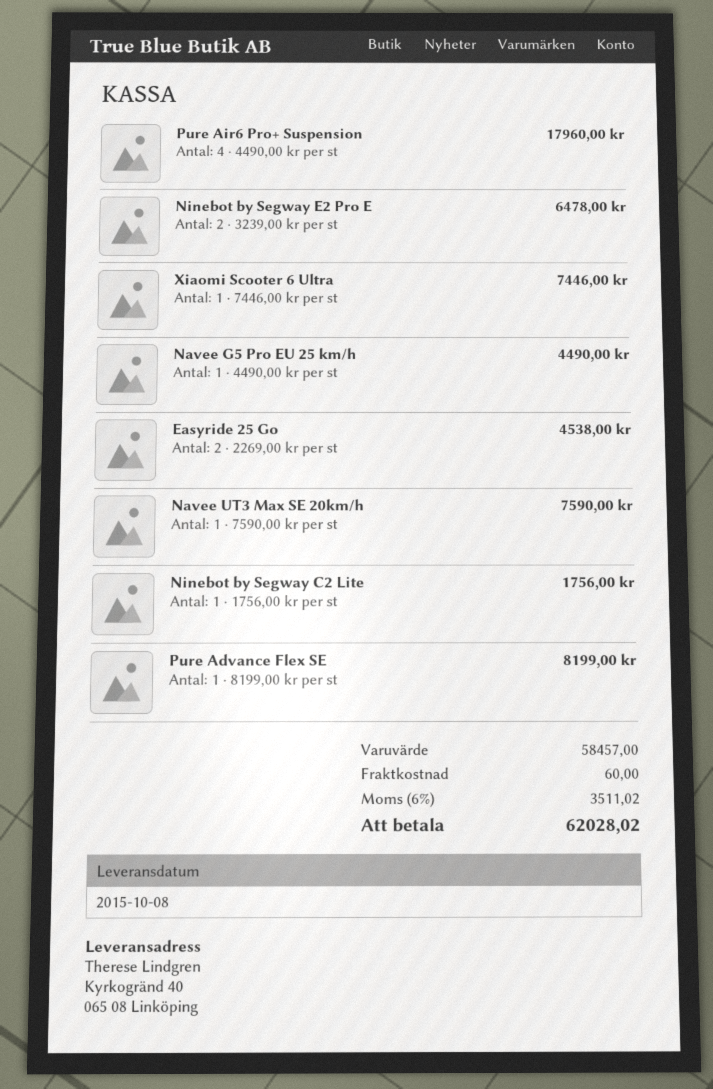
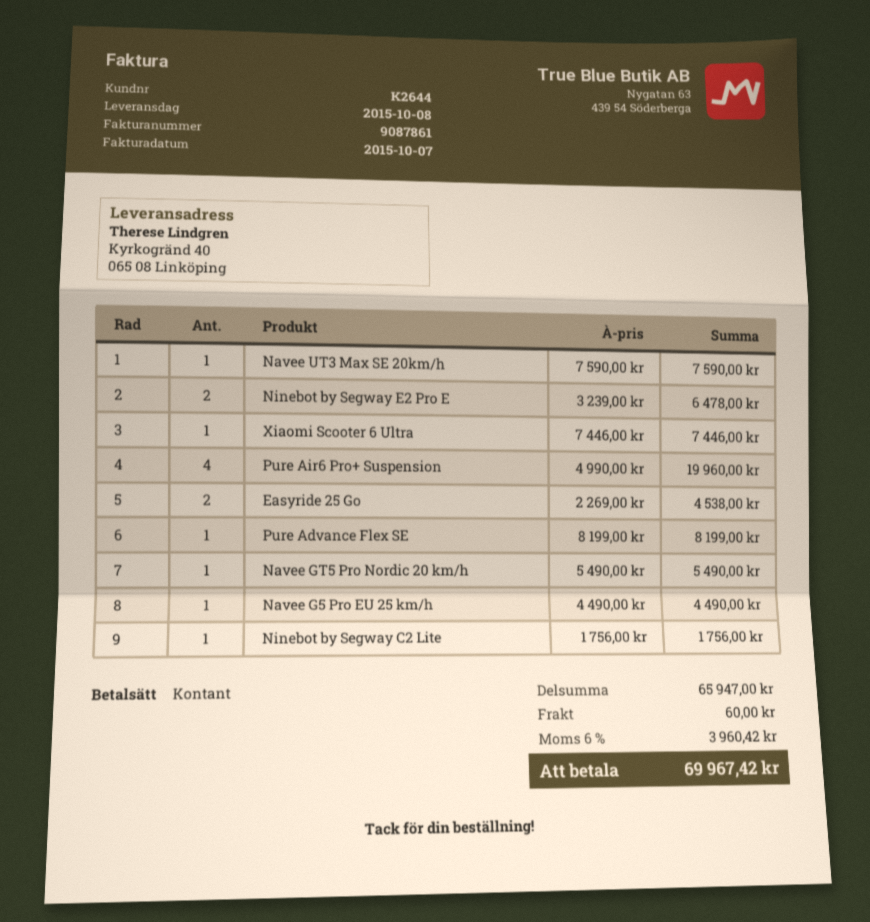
Pure Air6 Pro+ Suspension: 4 x 4490.00 = 17960.00 -> 4 x 4990.00 = 19960.00
Navee GT5 Pro Nordic 20 km/h: none -> 1 x 5490.00 = 5490.00
subtotal: 58457.00 -> 65947.00
tax: 6% = 3511.02 -> 6% = 3960.42
total: 62028.02 -> 69967.42

